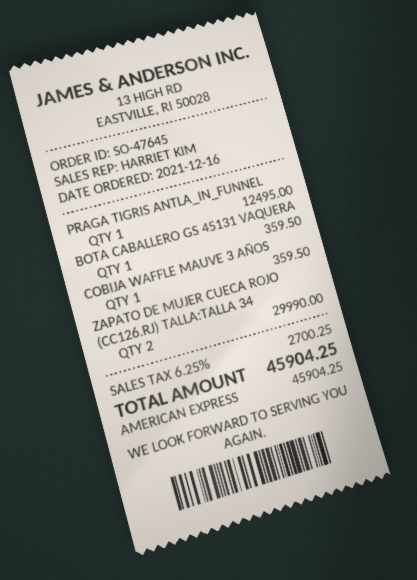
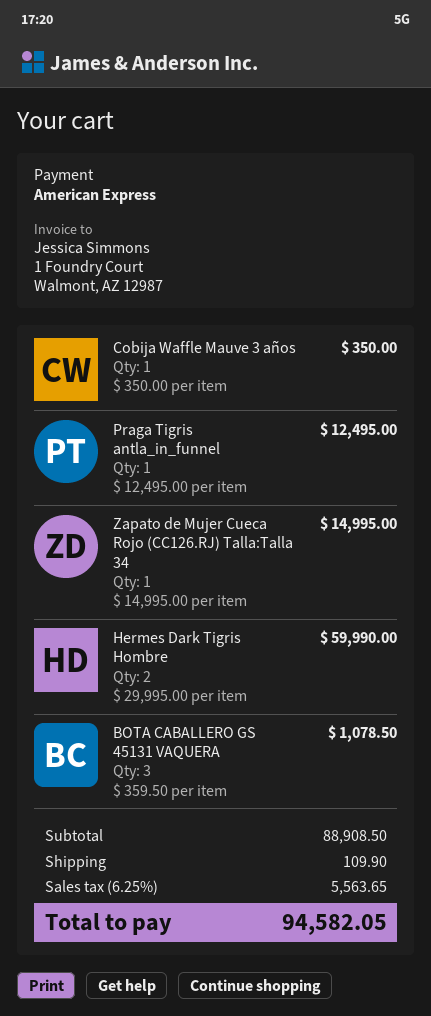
BOTA CABALLERO GS 45131 VAQUERA: 1 for 359.50 -> 3 for 1078.50
COBIJA WAFFLE MAUVE 3 AÑOS: 1 for 359.50 -> 1 for 350.00
ZAPATO DE MUJER CUECA ROJO (CC126.RJ) TALLA:TALLA 34: 2 for 29990.00 -> 1 for 14995.00
Hermes Dark Tigris Hombre: none -> 2 for 59990.00
shipping: none -> 109.90
tax: 6.25% = 2700.25 -> 6.25% = 5563.65
total: 45904.25 -> 94582.05

